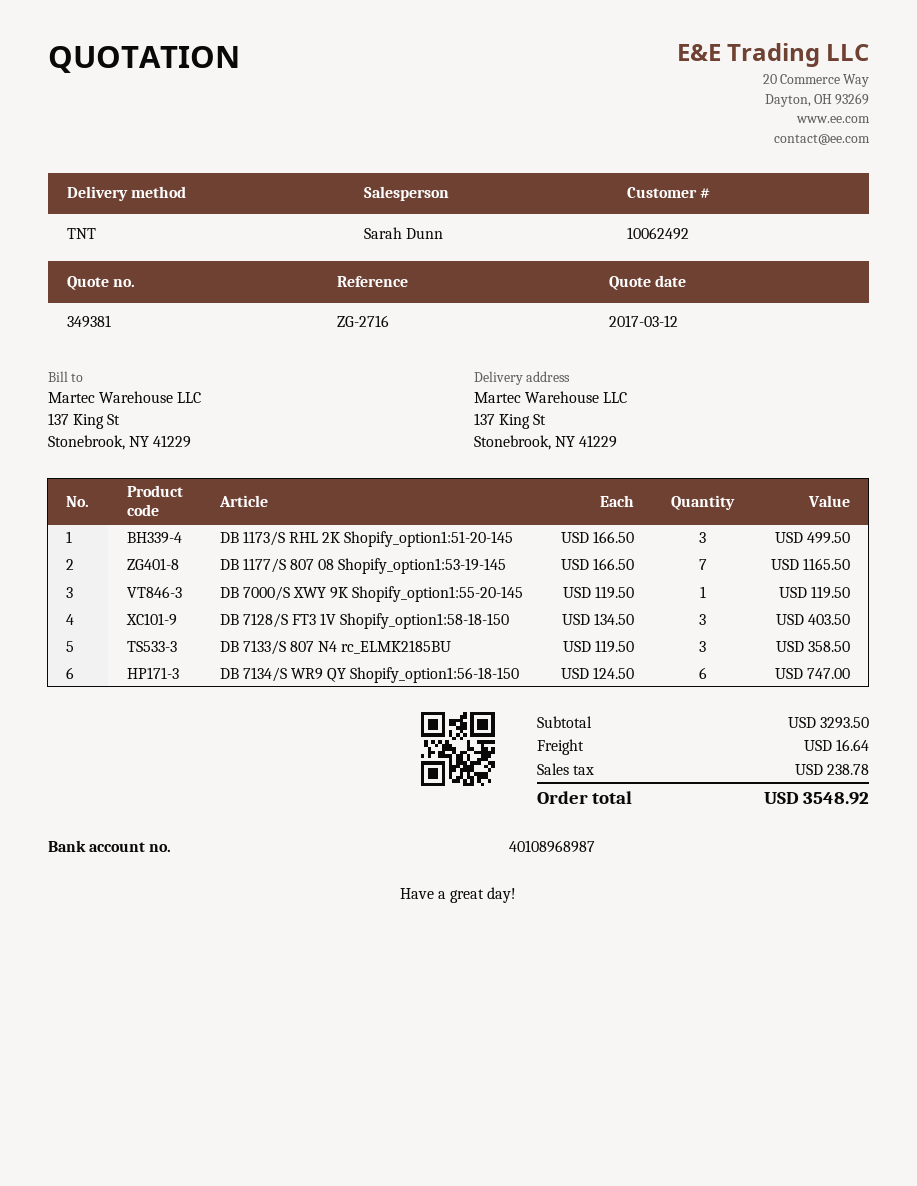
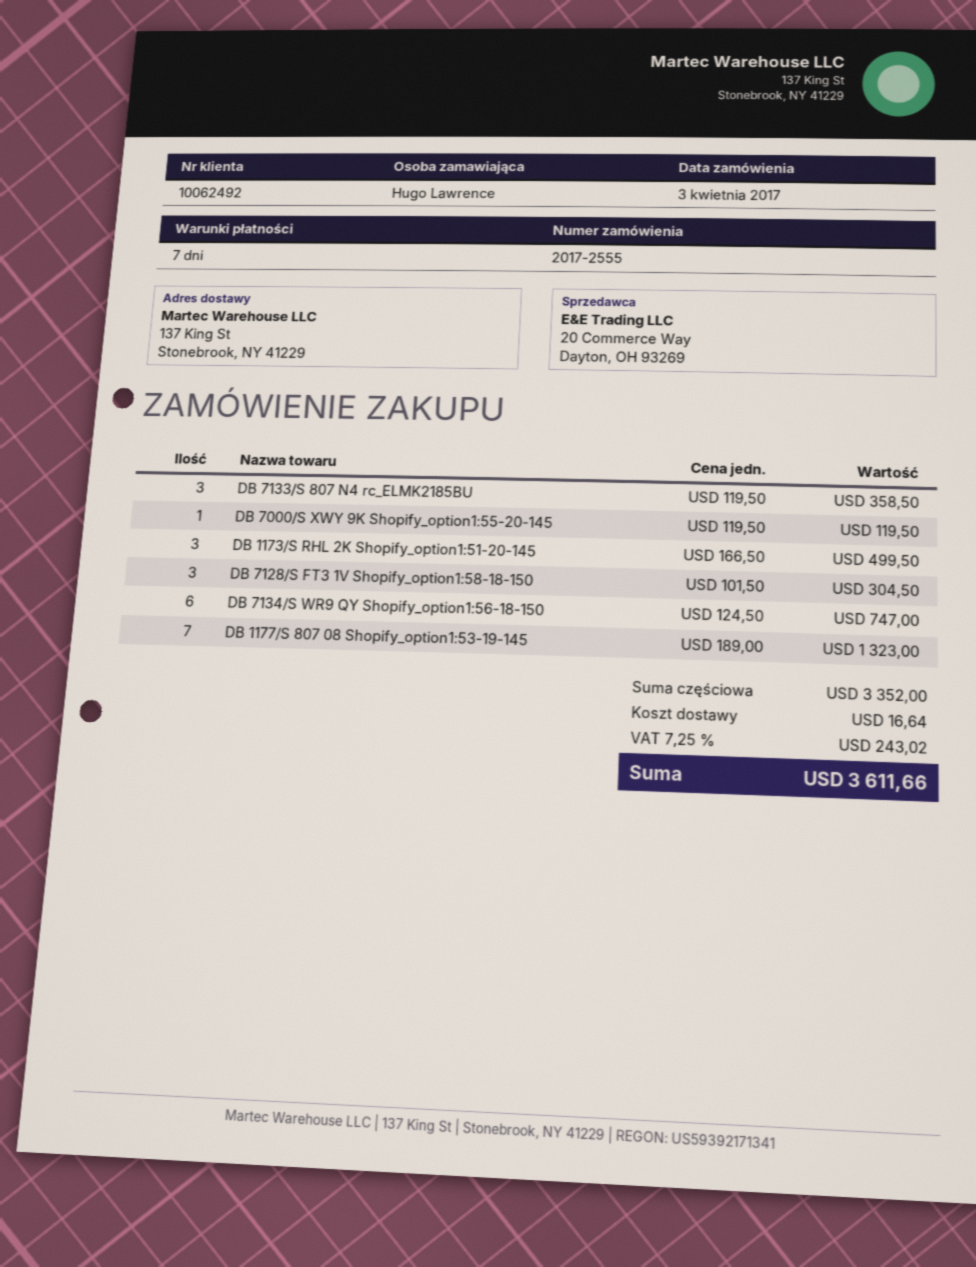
DB 1177/S 807 08 Shopify_option1:53-19-145: 7 x 166.50 = 1165.50 -> 7 x 189.00 = 1323.00
DB 7128/S FT3 1V Shopify_option1:58-18-150: 3 x 134.50 = 403.50 -> 3 x 101.50 = 304.50
subtotal: 3293.50 -> 3352.00
tax: 238.78 -> 243.02
total: 3548.92 -> 3611.66

